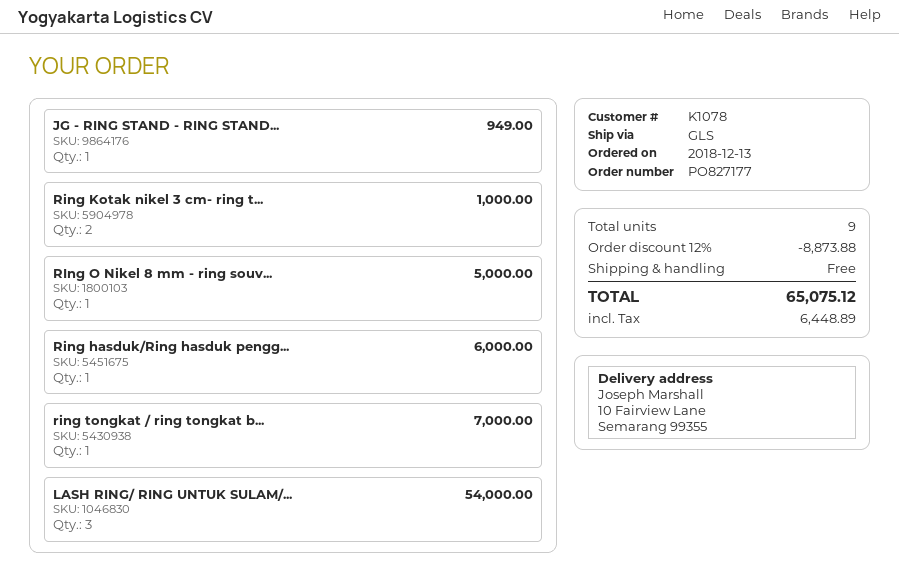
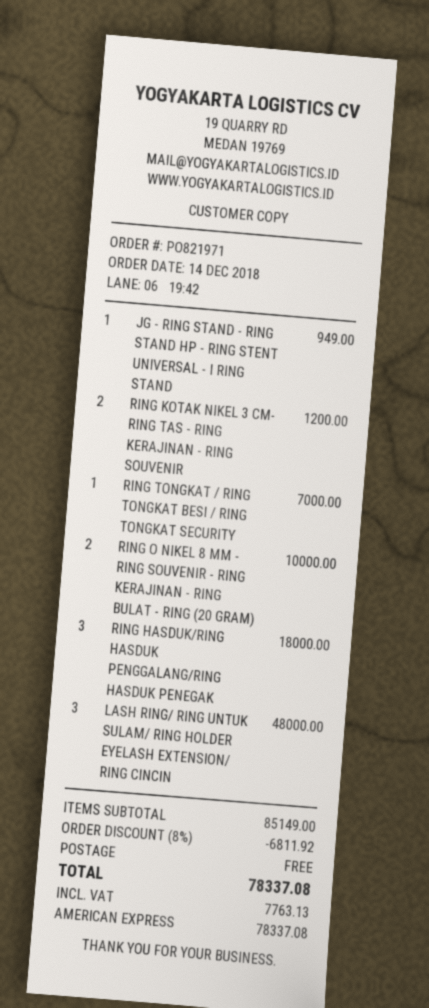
order number: PO827177 -> PO821971
order date: 2018-12-13 -> 2018-12-14
Ring Kotak nikel 3 cm- ring t...: 2 for 1000.00 -> 2 for 1200.00
RIng O Nikel 8 mm - ring souv...: 1 for 5000.00 -> 2 for 10000.00
Ring hasduk/Ring hasduk pengg...: 1 for 6000.00 -> 3 for 18000.00
LASH RING/ RING UNTUK SULAM/...: 3 for 54000.00 -> 3 for 48000.00
discount: 12% = 8873.88 -> 8% = 6811.92
tax: 6448.89 -> 7763.13
total: 65075.12 -> 78337.08

